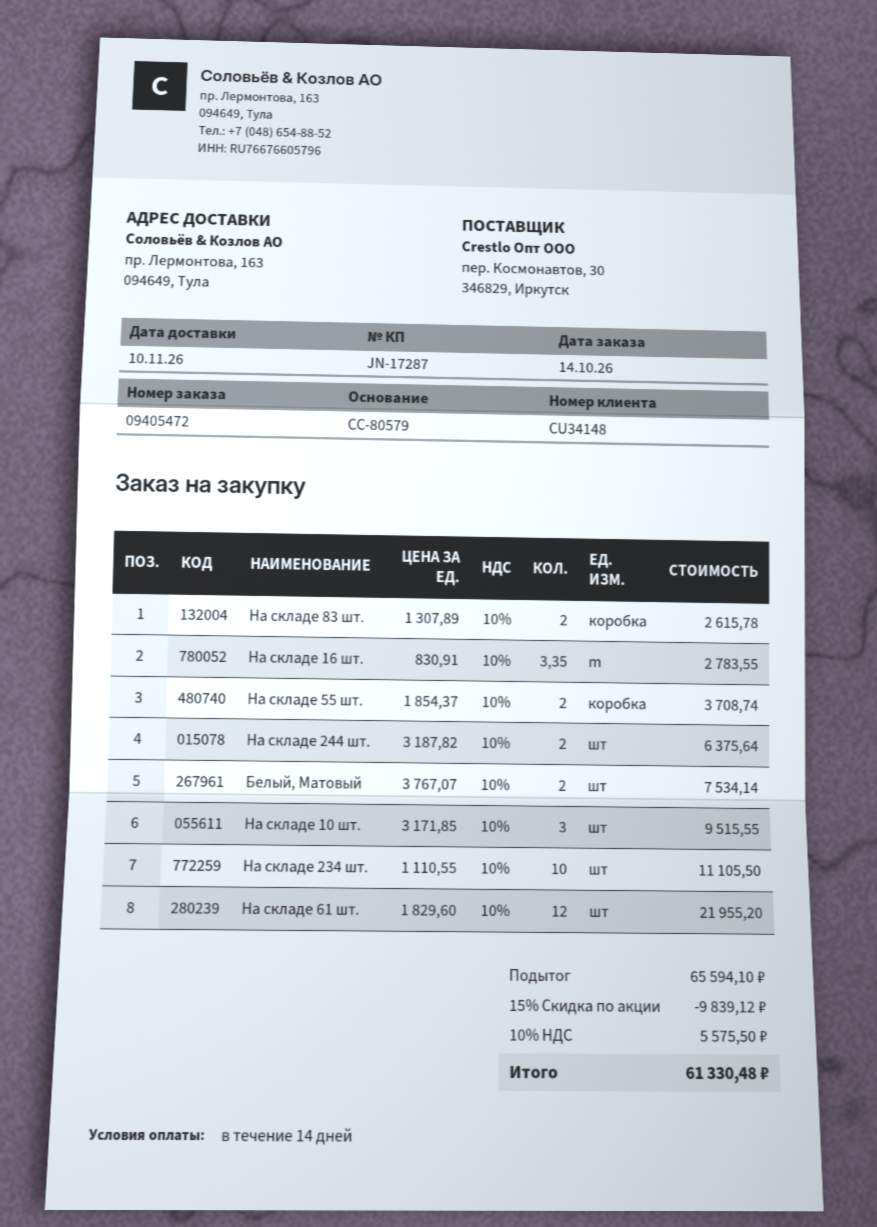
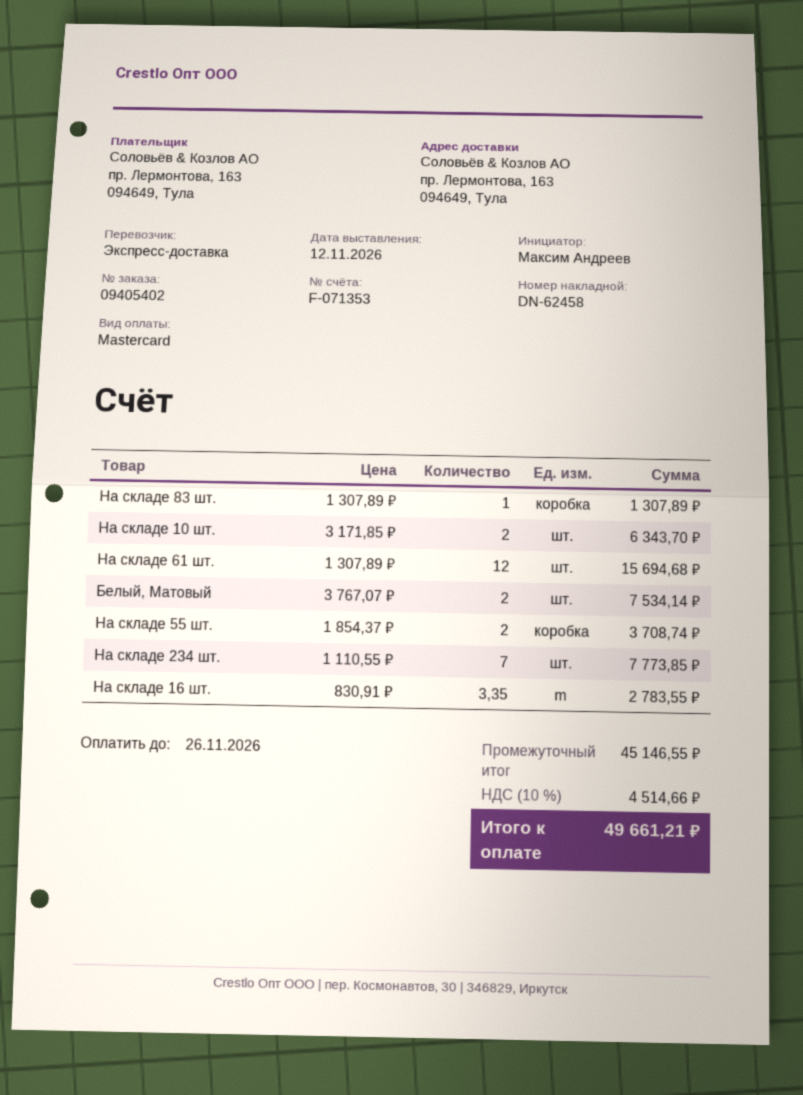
order number: 09405472 -> 09405402
На складе 83 шт.: 2 x 1307.89 = 2615.78 -> 1 x 1307.89 = 1307.89
На складе 244 шт.: 2 x 3187.82 = 6375.64 -> none
На складе 10 шт.: 3 x 3171.85 = 9515.55 -> 2 x 3171.85 = 6343.70
На складе 234 шт.: 10 x 1110.55 = 11105.50 -> 7 x 1110.55 = 7773.85
На складе 61 шт.: 12 x 1829.60 = 21955.20 -> 12 x 1307.89 = 15694.68
subtotal: 65594.10 -> 45146.55
discount: 15% = 9839.12 -> none
tax: 10% = 5575.50 -> 10% = 4514.66
total: 61330.48 -> 49661.21

